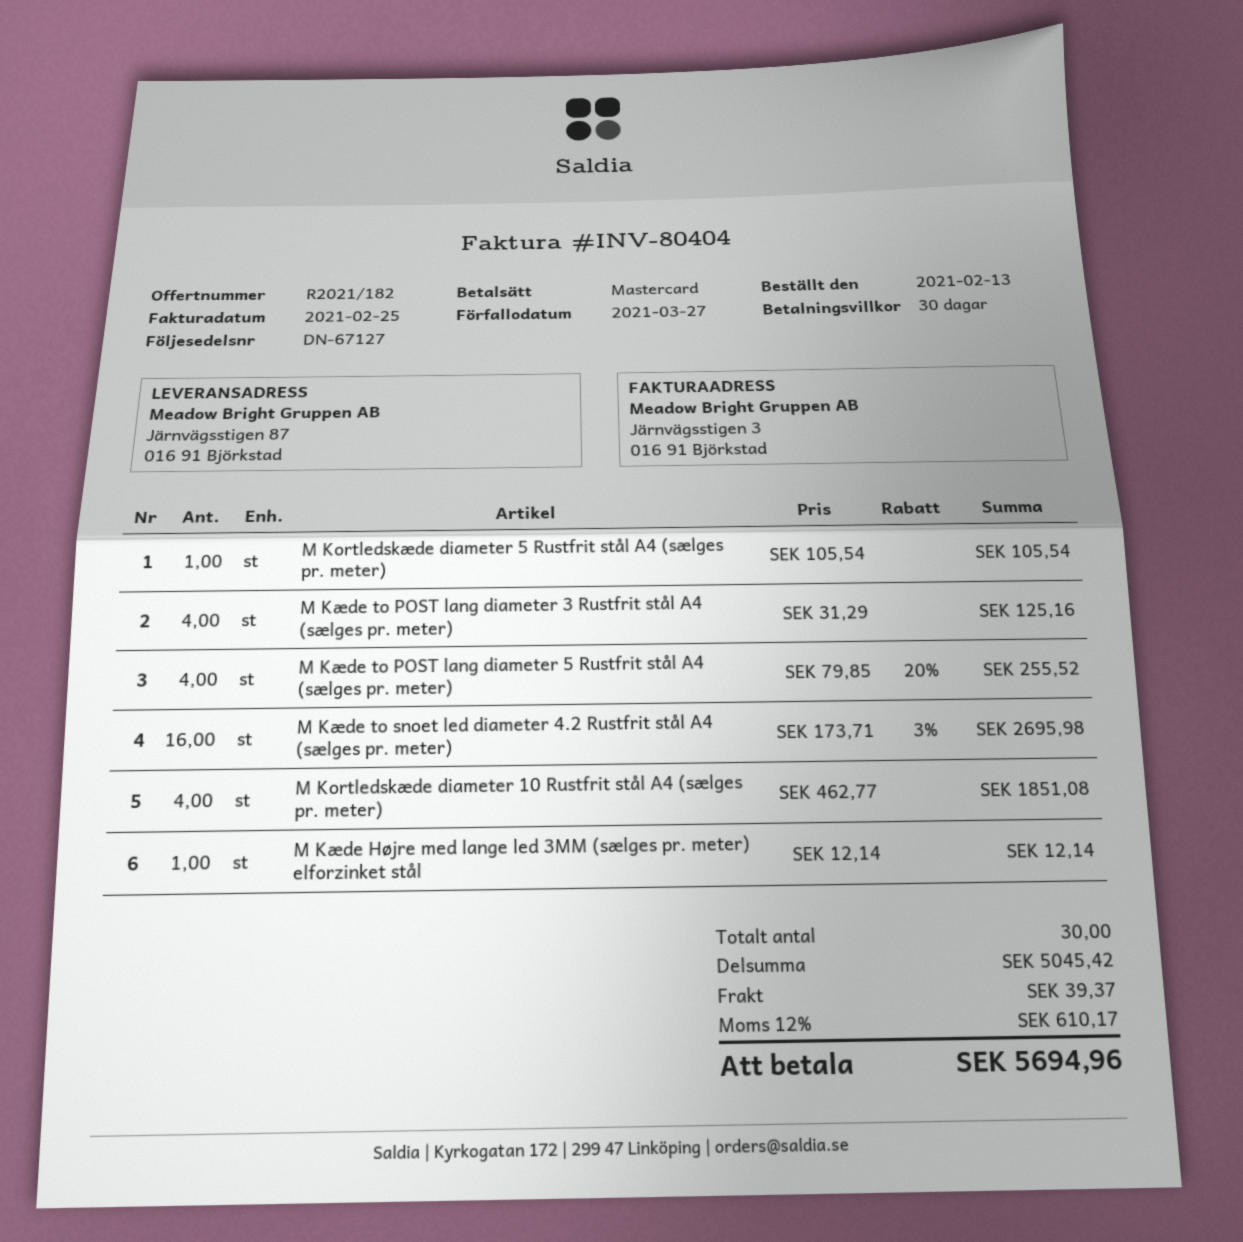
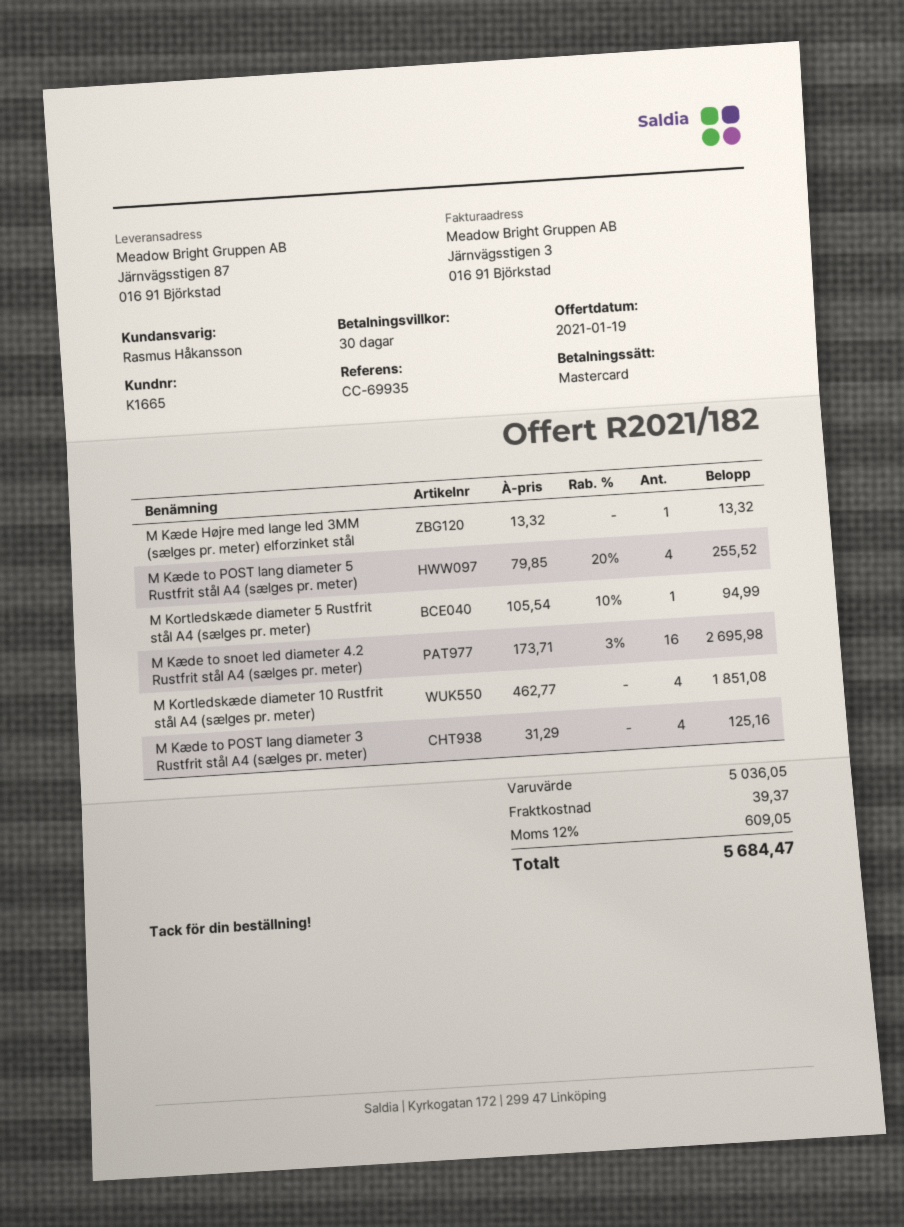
M Kortledskæde diameter 5 Rustfrit stål A4 (sælges pr. meter): 1 x 105.54 = 105.54 -> 1 x 105.54 - 10% = 94.99
M Kæde Højre med lange led 3MM (sælges pr. meter) elforzinket stål: 1 x 12.14 = 12.14 -> 1 x 13.32 = 13.32
subtotal: 5045.42 -> 5036.05
tax: 12% = 610.17 -> 12% = 609.05
total: 5694.96 -> 5684.47

